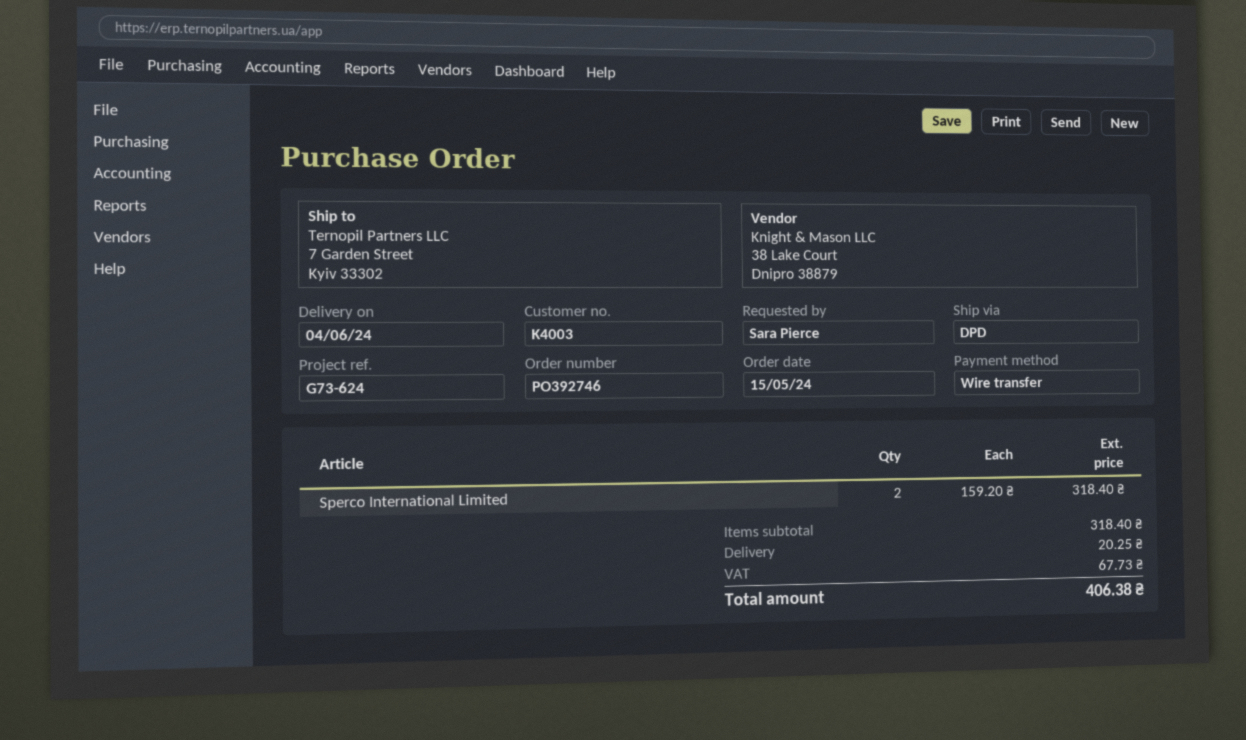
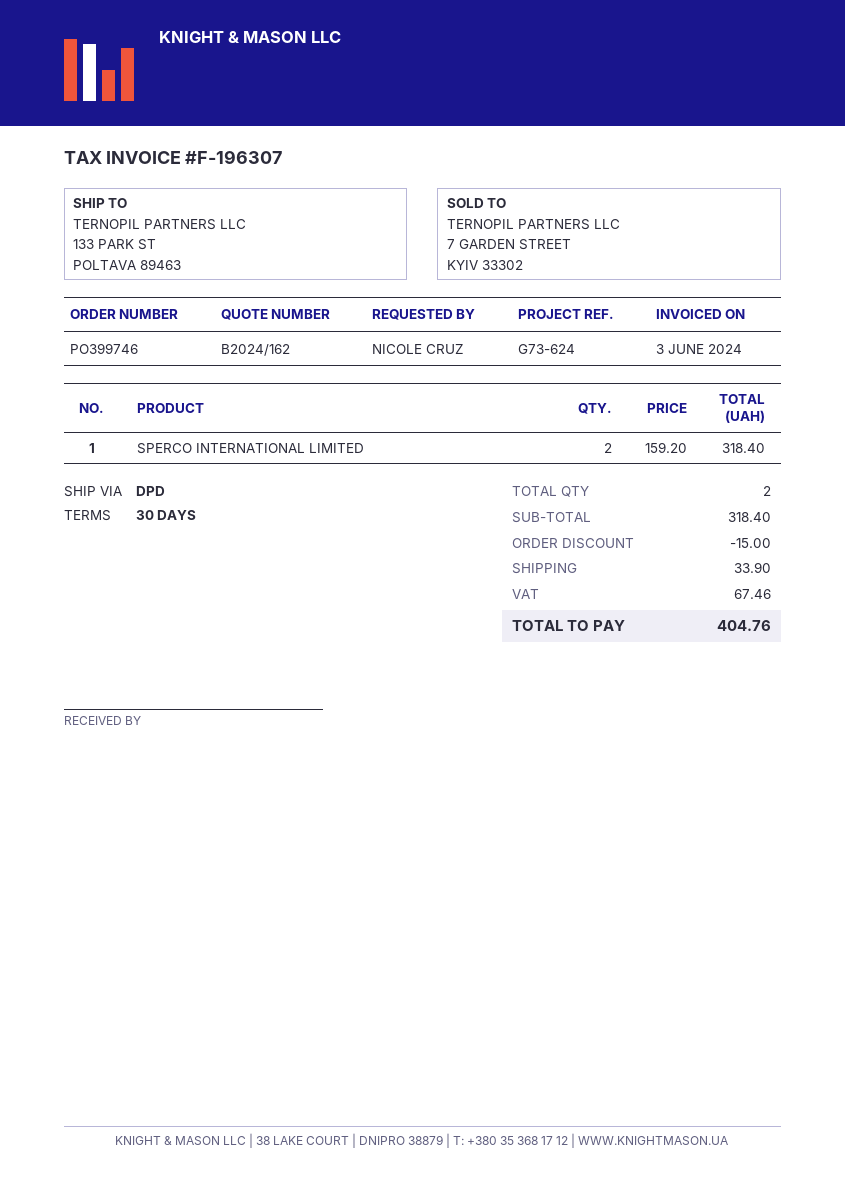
order number: PO392746 -> PO399746
ordered by: Sara Pierce -> NICOLE CRUZ
ship to: 7 Garden Street, Kyiv 33302 -> 133 PARK ST, POLTAVA 89463
discount: none -> 15.00
shipping: 20.25 -> 33.90
tax: 67.73 -> 67.46
total: 406.38 -> 404.76

